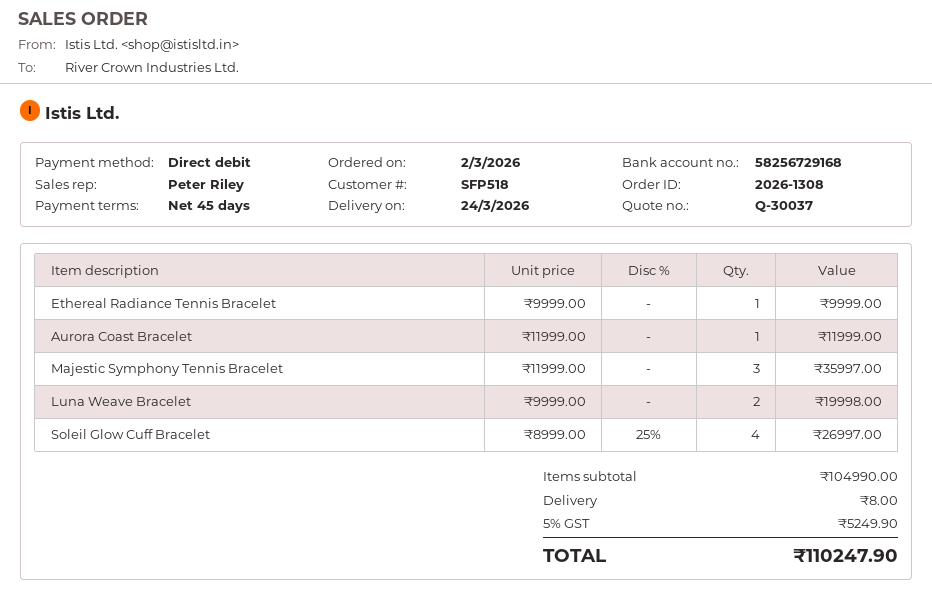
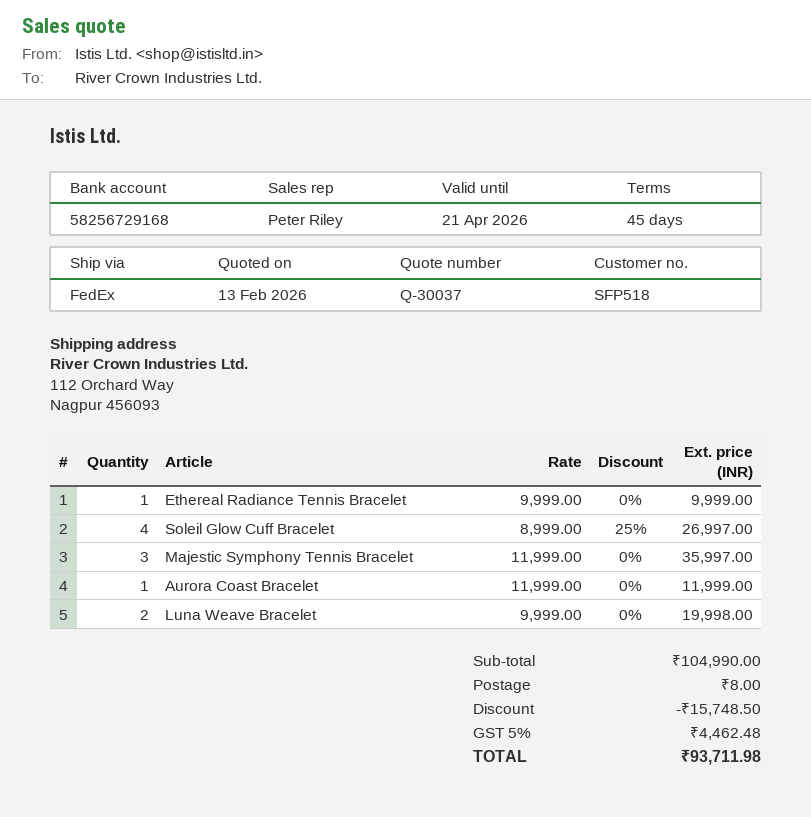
discount: none -> 15748.50
tax: 5% = 5249.90 -> 5% = 4462.48
total: 110247.90 -> 93711.98

